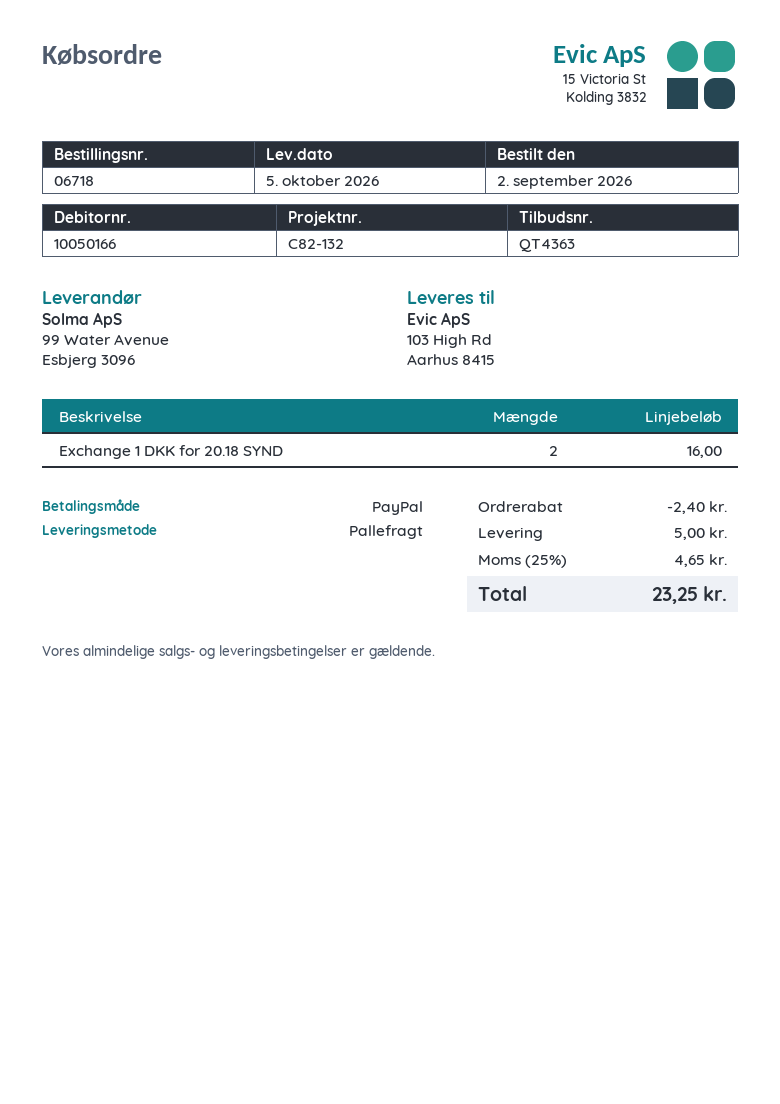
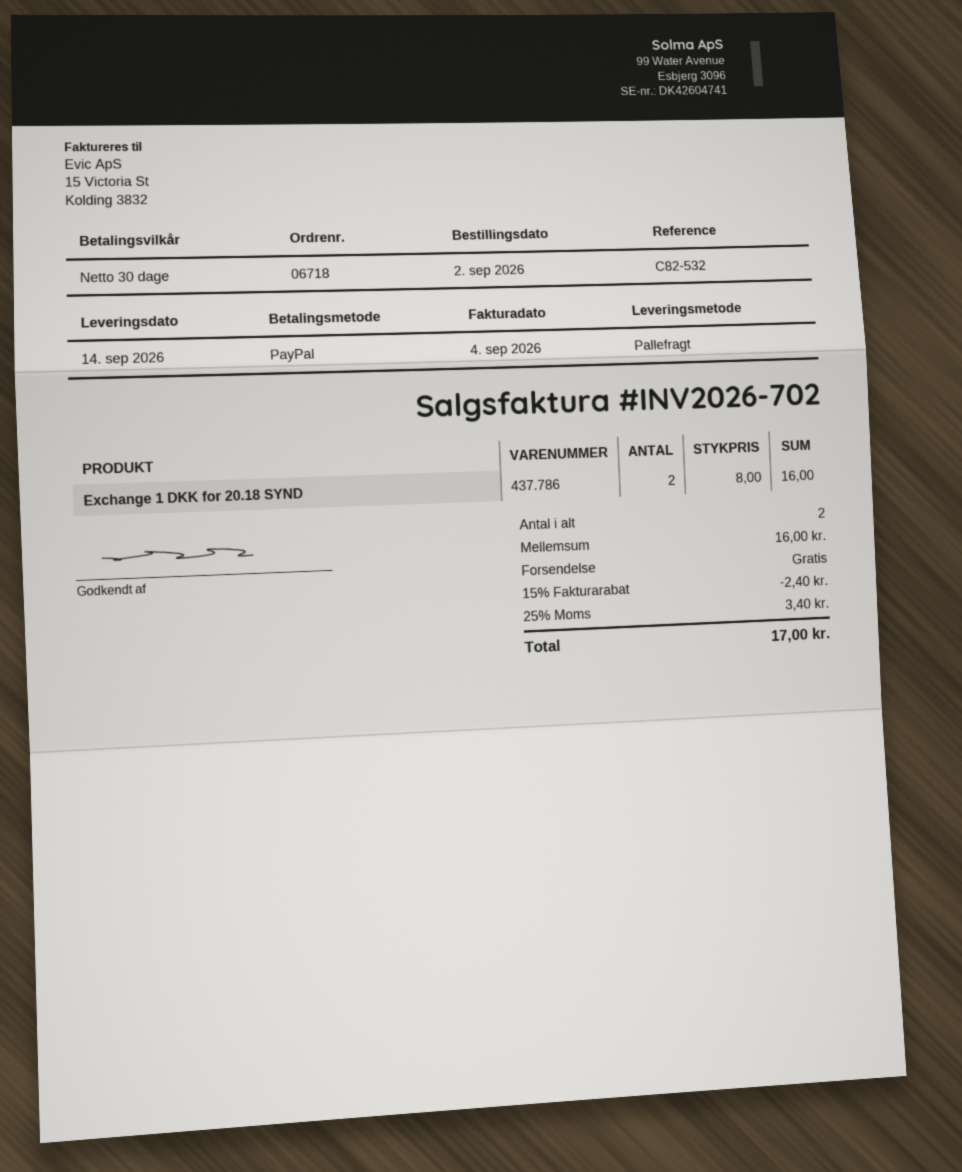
delivery date: 2026-10-05 -> 2026-09-14
reference: C82-132 -> C82-532
shipping: 5.00 -> 0.00
tax: 25% = 4.65 -> 25% = 3.40
total: 23.25 -> 17.00

